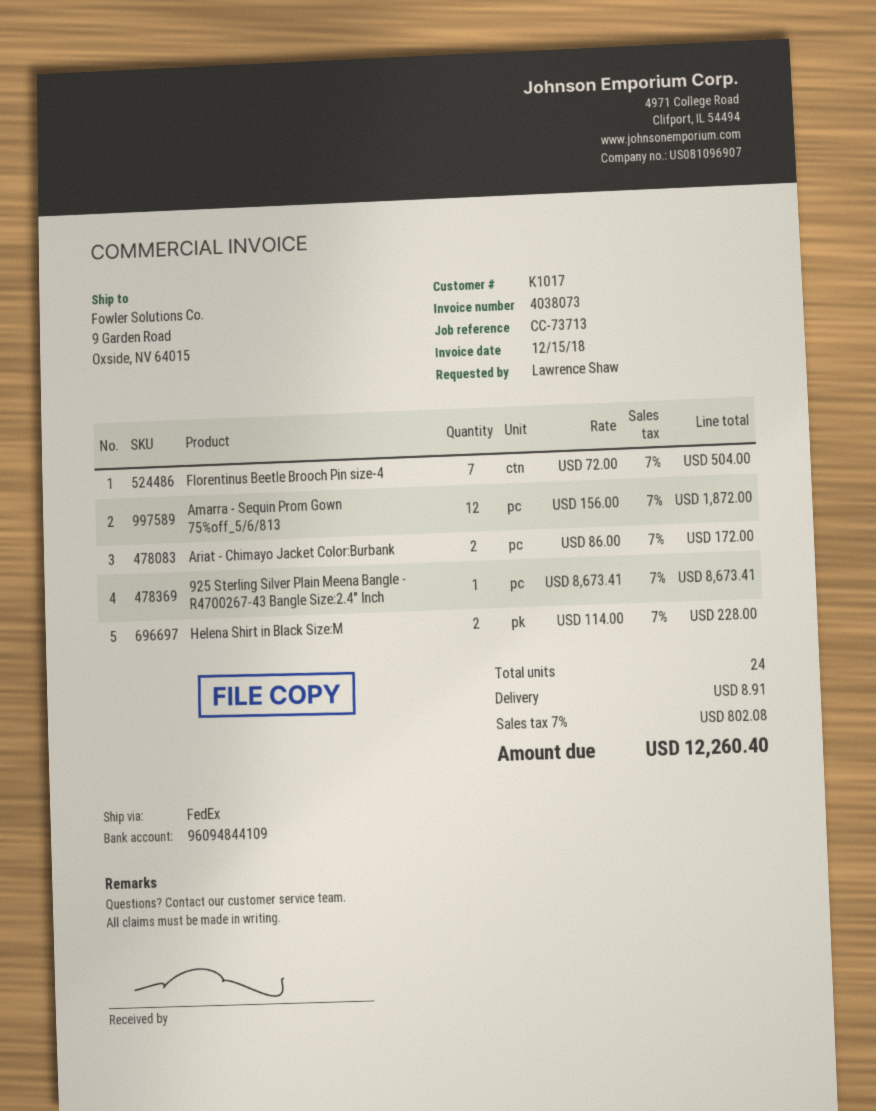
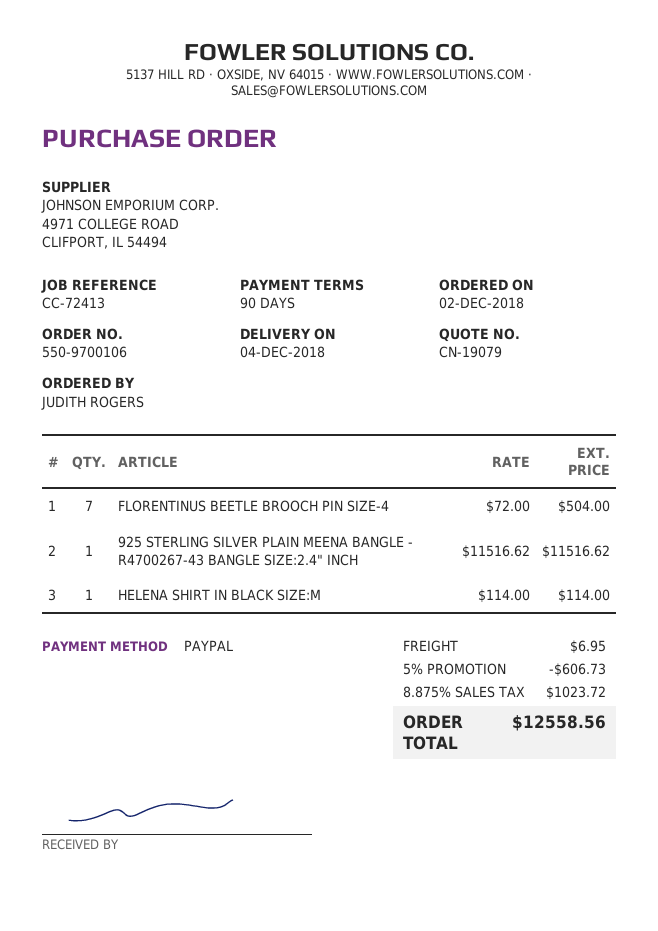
reference: CC-73713 -> CC-72413
ordered by: Lawrence Shaw -> JUDITH ROGERS
Amarra - Sequin Prom Gown 75%off_5/6/813: 12 x 156.00 = 1872.00 -> none
Ariat - Chimayo Jacket Color:Burbank: 2 x 86.00 = 172.00 -> none
925 Sterling Silver Plain Meena Bangle - R4700267-43 Bangle Size:2.4" Inch: 1 x 8673.41 = 8673.41 -> 1 x 11516.62 = 11516.62
Helena Shirt in Black Size:M: 2 x 114.00 = 228.00 -> 1 x 114.00 = 114.00
discount: none -> 5% = 606.73
shipping: 8.91 -> 6.95
tax: 7% = 802.08 -> 8.875% = 1023.72
total: 12260.40 -> 12558.56

